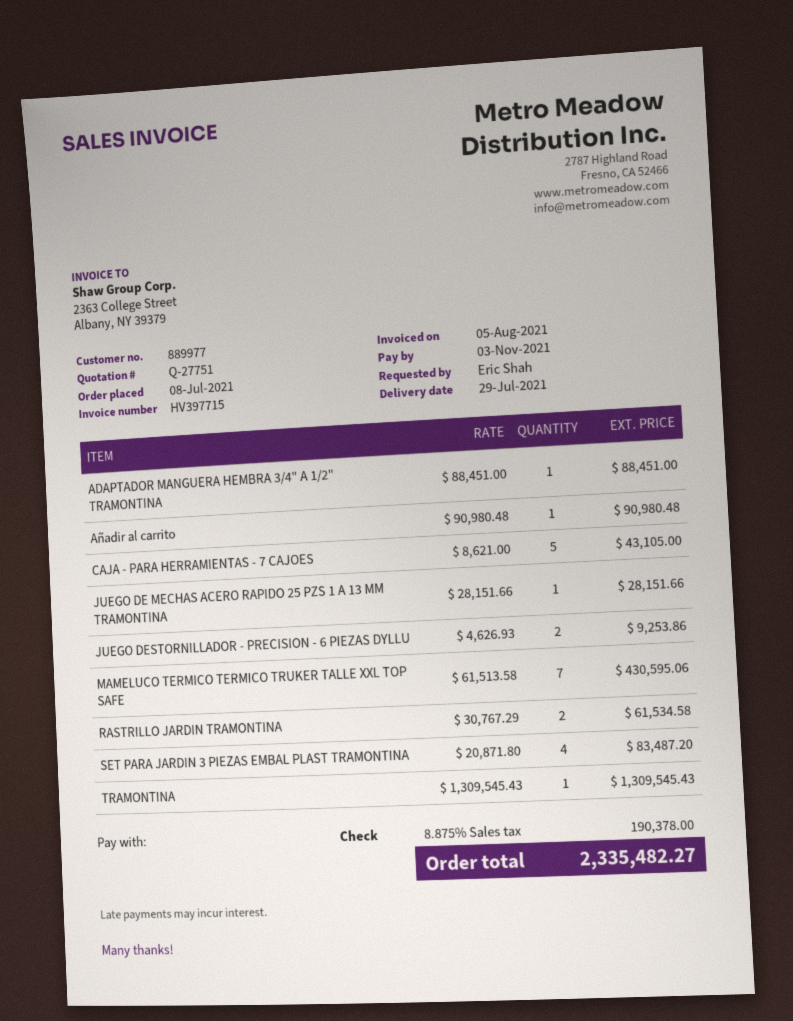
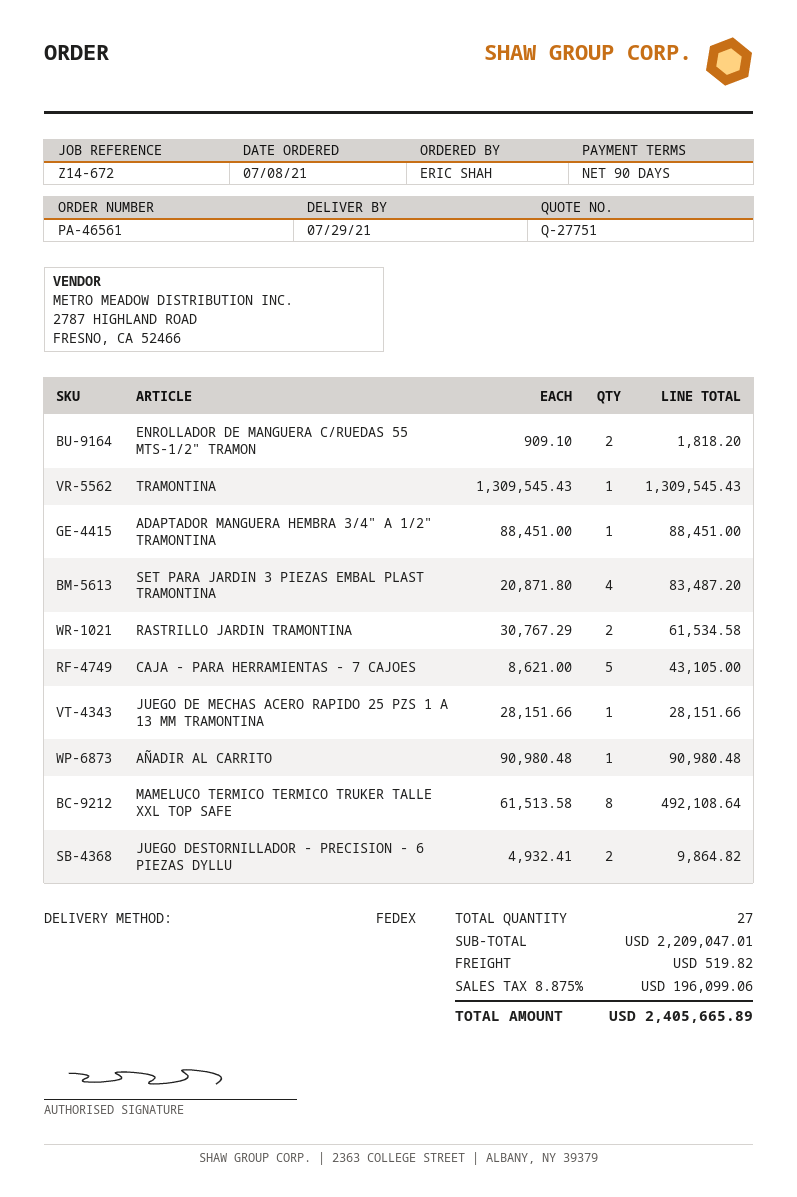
JUEGO DESTORNILLADOR - PRECISION - 6 PIEZAS DYLLU: 2 x 4626.93 = 9253.86 -> 2 x 4932.41 = 9864.82
MAMELUCO TERMICO TERMICO TRUKER TALLE XXL TOP SAFE: 7 x 61513.58 = 430595.06 -> 8 x 61513.58 = 492108.64
ENROLLADOR DE MANGUERA C/RUEDAS 55 MTS-1/2" TRAMON: none -> 2 x 909.10 = 1818.20
shipping: none -> 519.82
tax: 8.875% = 190378.00 -> 8.875% = 196099.06
total: 2335482.27 -> 2405665.89

